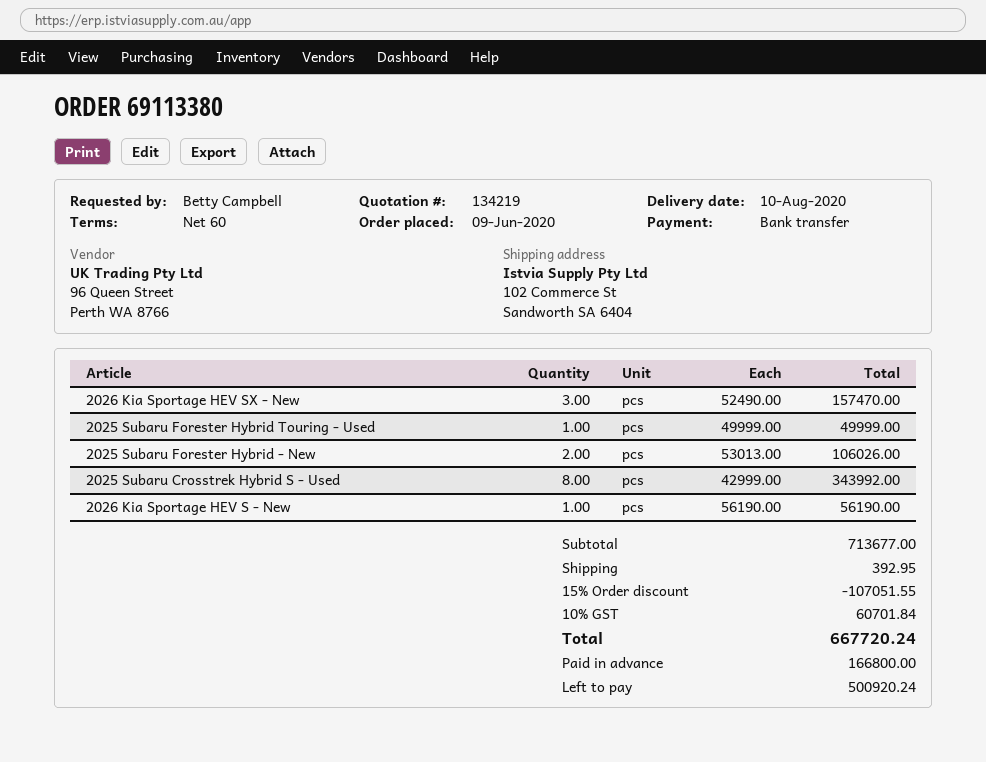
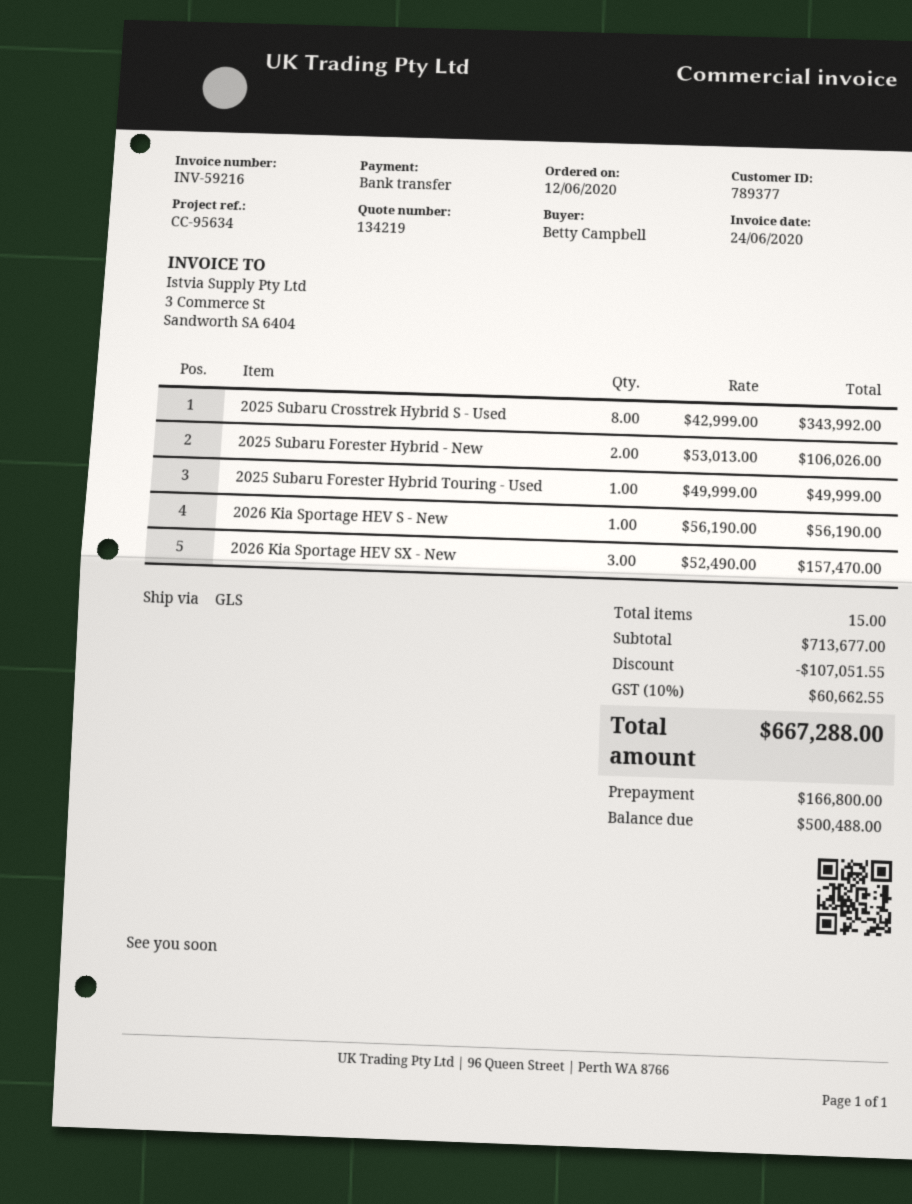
order date: 2020-06-09 -> 2020-06-12
shipping: 392.95 -> none
tax: 10% = 60701.84 -> 10% = 60662.55
total: 667720.24 -> 667288.00
balance: 500920.24 -> 500488.00

